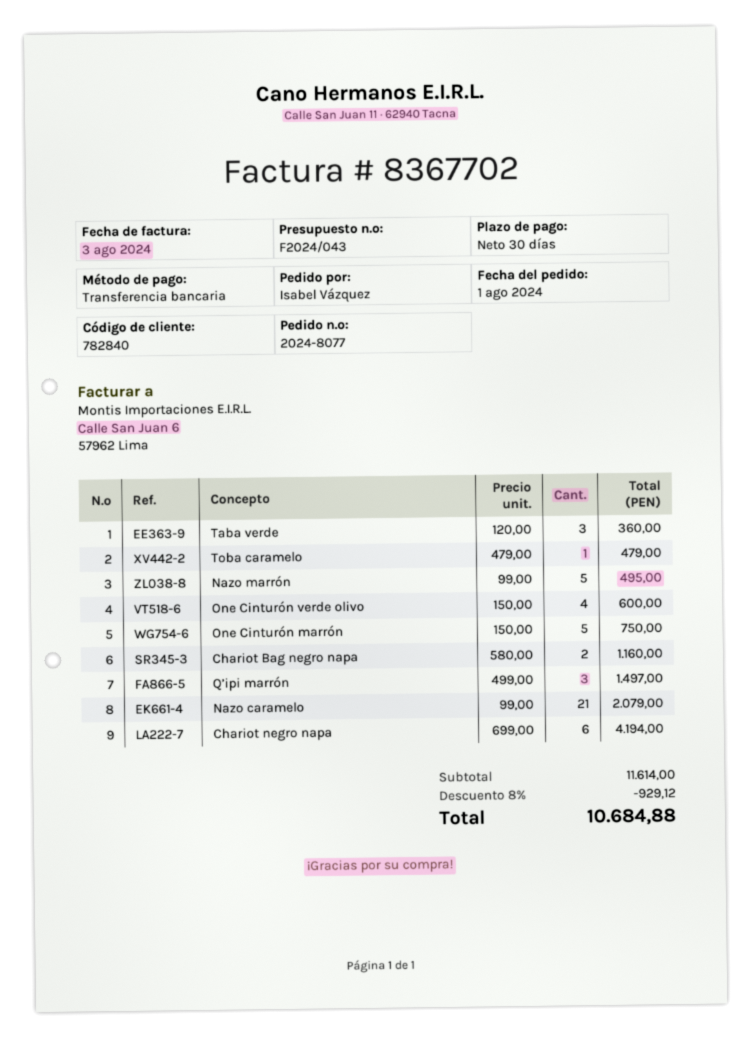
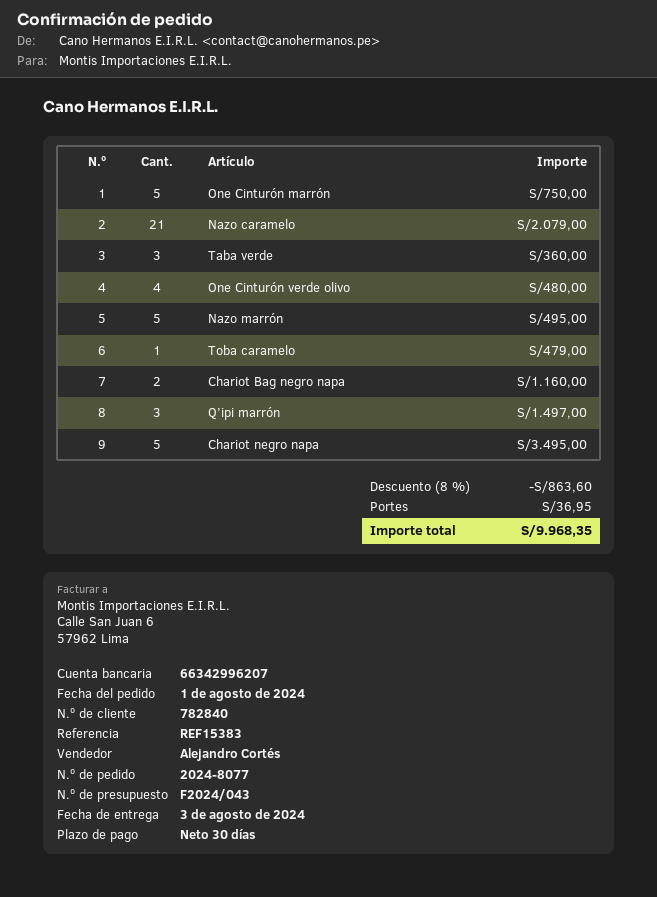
One Cinturón verde olivo: 4 for 600.00 -> 4 for 480.00
Chariot negro napa: 6 for 4194.00 -> 5 for 3495.00
discount: 8% = 929.12 -> 8% = 863.60
shipping: none -> 36.95
total: 10684.88 -> 9968.35

